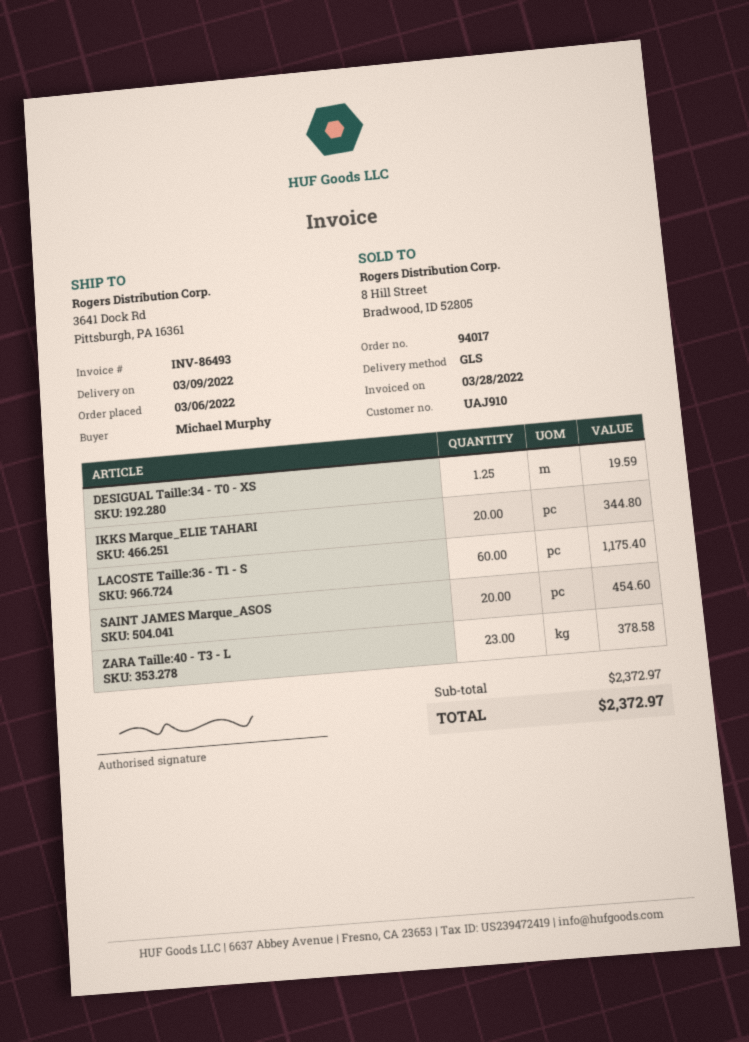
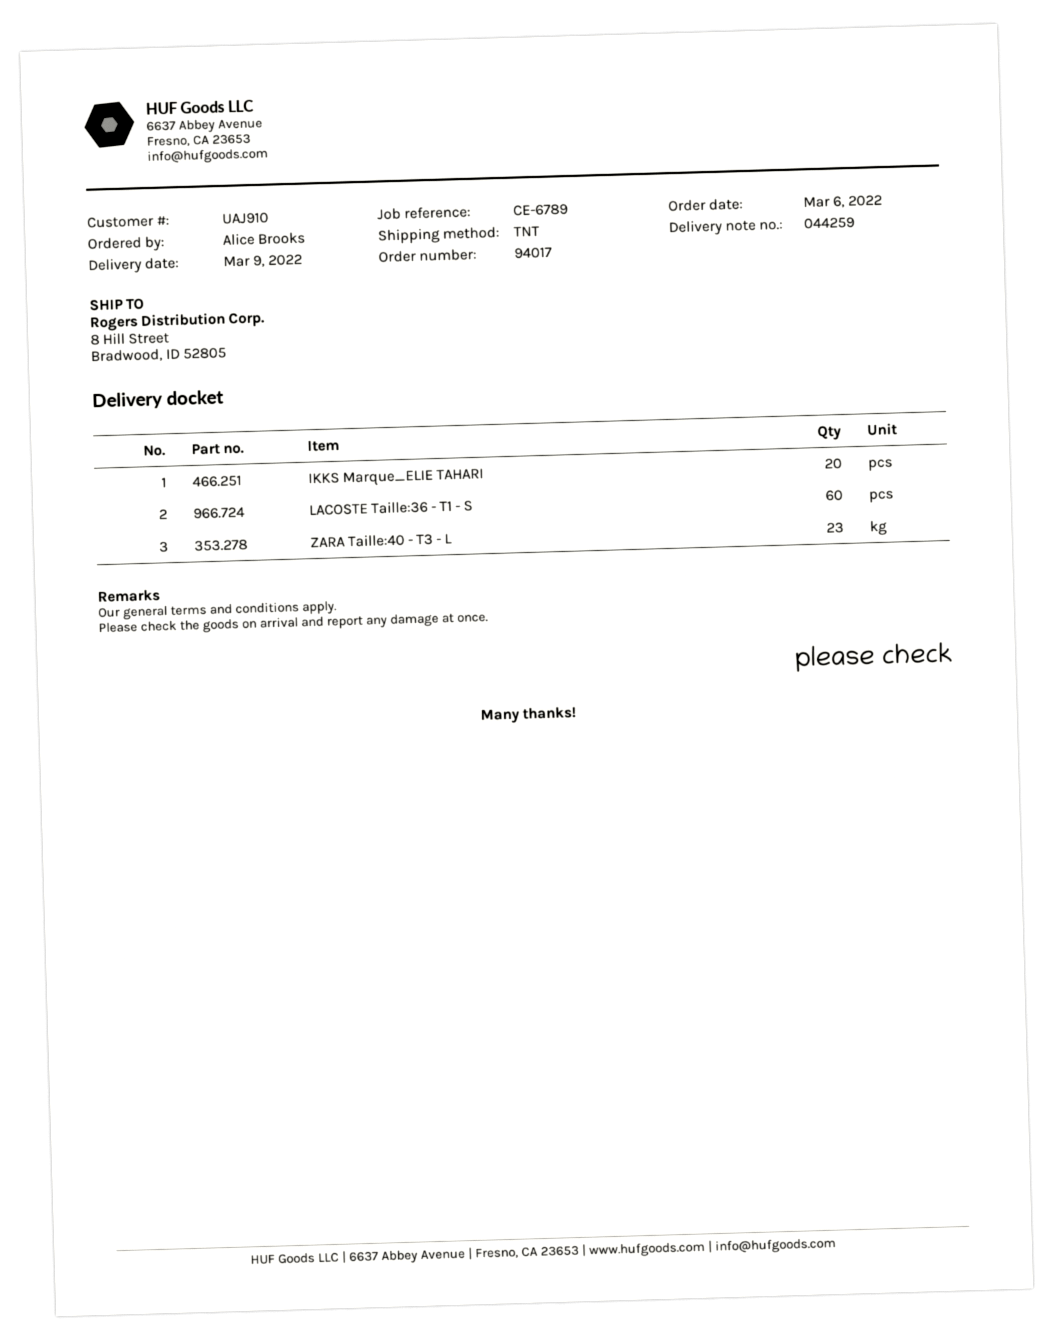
ordered by: Michael Murphy -> Alice Brooks
shipping method: GLS -> TNT
ship to: 3641 Dock Rd, Pittsburgh, PA 16361 -> 8 Hill Street, Bradwood, ID 52805
DESIGUAL Taille:34 - T0 - XS: 1.25 -> none
SAINT JAMES Marque_ASOS: 20 -> none

